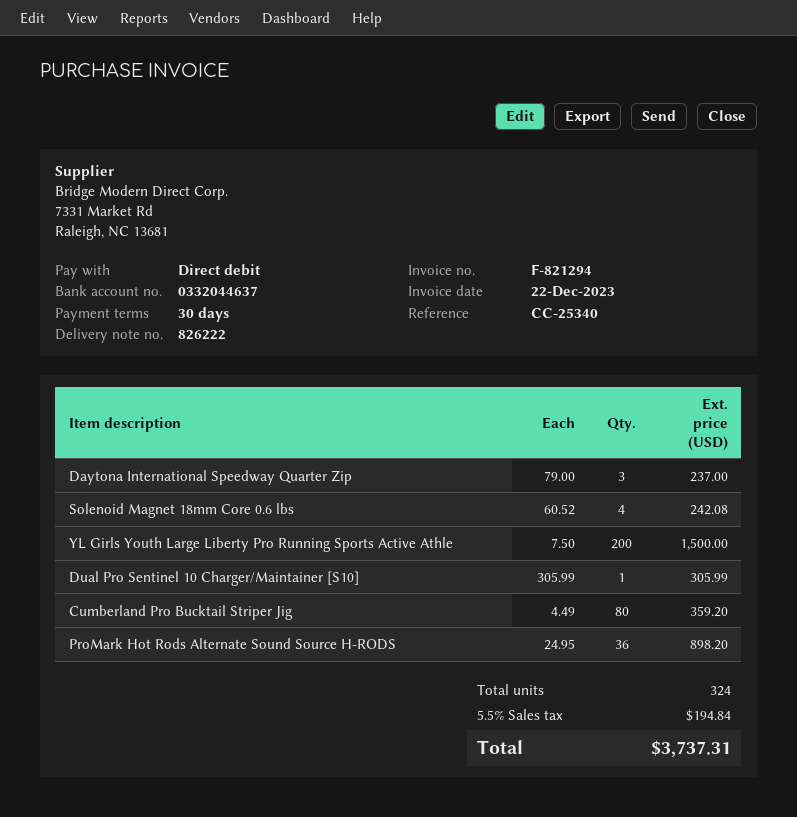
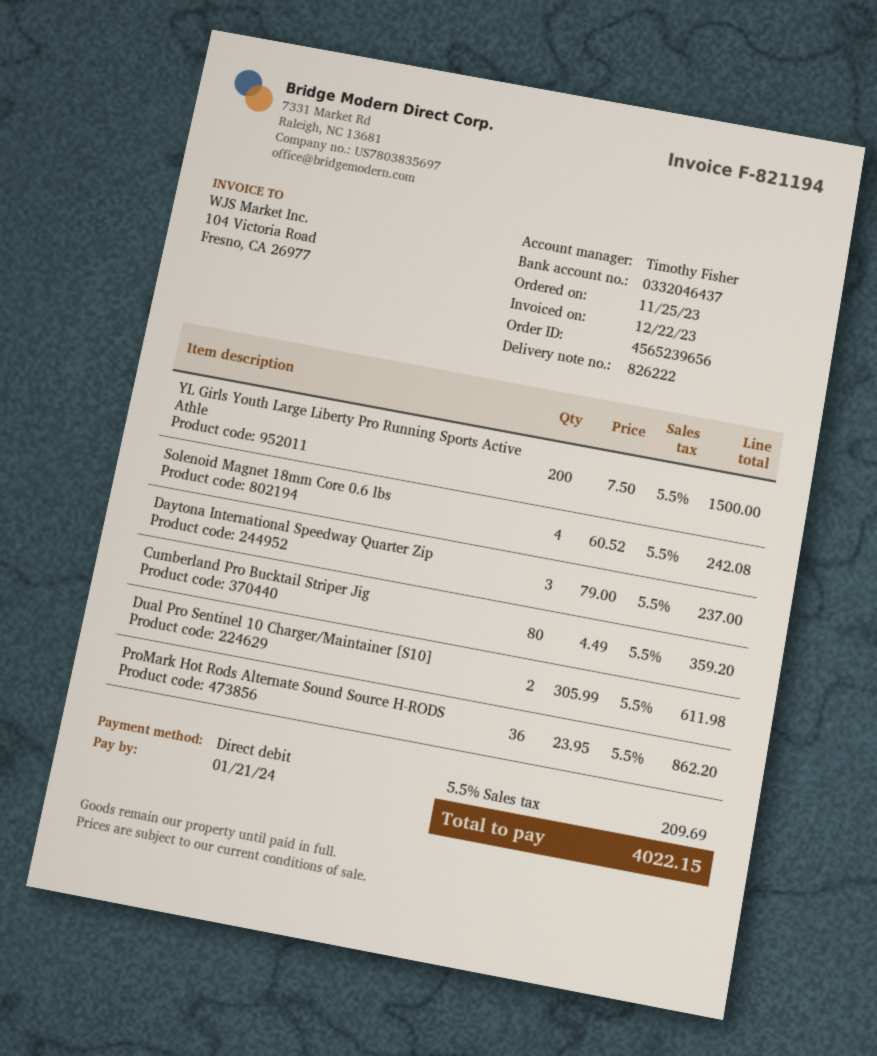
invoice number: F-821294 -> F-821194
bank account: 0332044637 -> 0332046437
Dual Pro Sentinel 10 Charger/Maintainer [S10]: 1 x 305.99 = 305.99 -> 2 x 305.99 = 611.98
ProMark Hot Rods Alternate Sound Source H-RODS: 36 x 24.95 = 898.20 -> 36 x 23.95 = 862.20
tax: 5.5% = 194.84 -> 5.5% = 209.69
total: 3737.31 -> 4022.15

